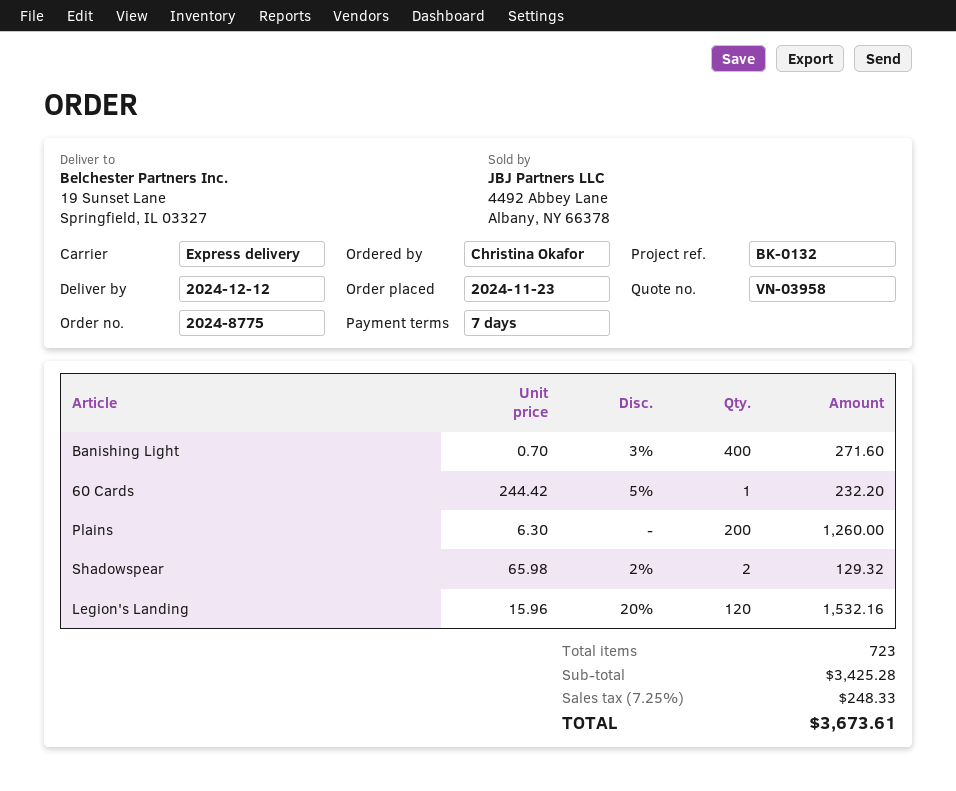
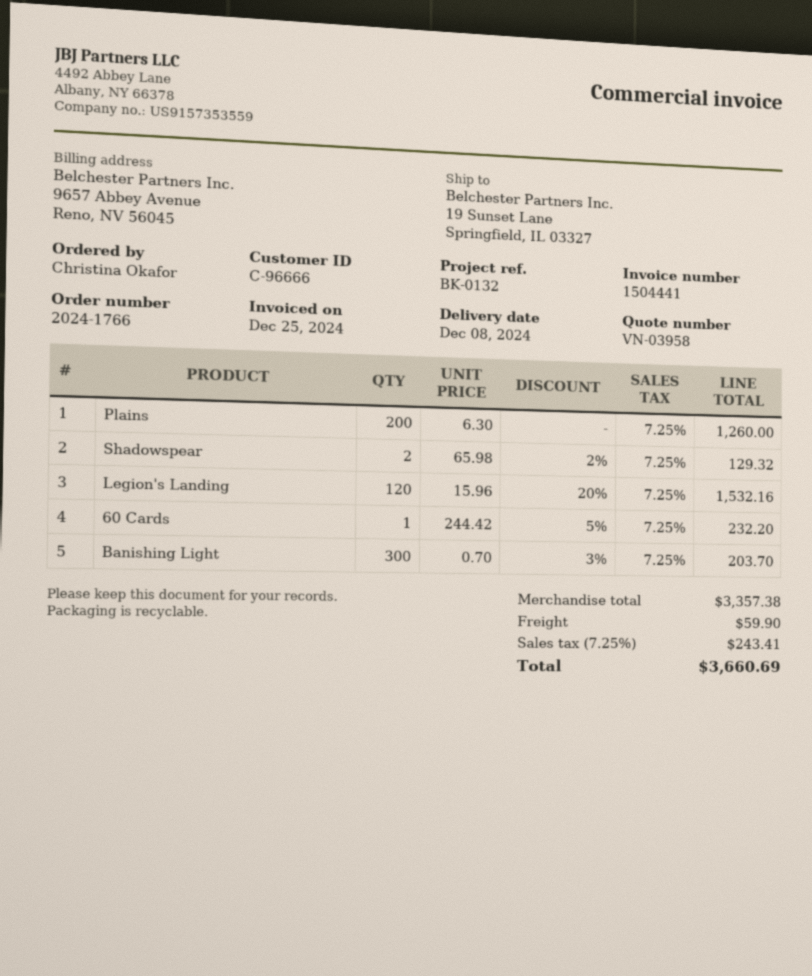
order number: 2024-8775 -> 2024-1766
delivery date: 2024-12-12 -> 2024-12-08
Banishing Light: 400 x 0.70 - 3% = 271.60 -> 300 x 0.70 - 3% = 203.70
subtotal: 3425.28 -> 3357.38
shipping: none -> 59.90
tax: 7.25% = 248.33 -> 7.25% = 243.41
total: 3673.61 -> 3660.69

